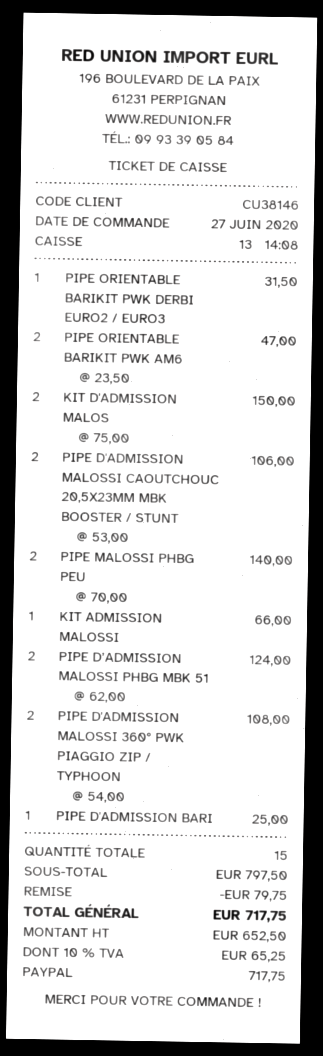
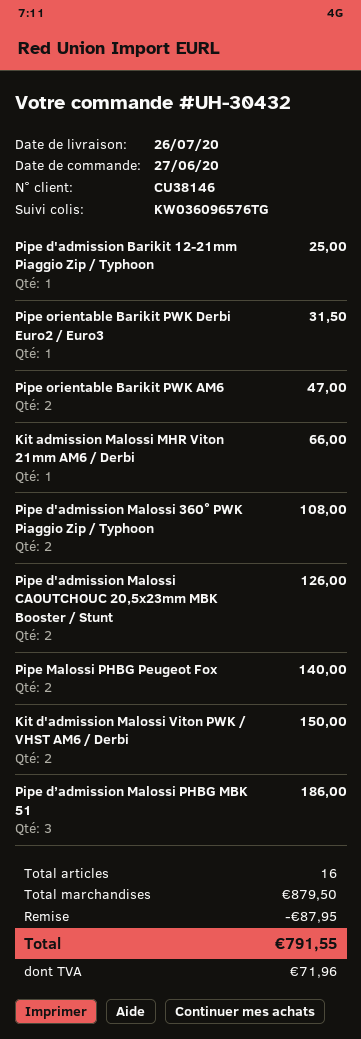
PIPE D'ADMISSION MALOSSI CAOUTCHOUC 20,5X23MM MBK BOOSTER / STUNT: 2 for 106.00 -> 2 for 126.00
PIPE D’ADMISSION MALOSSI PHBG MBK 51: 2 for 124.00 -> 3 for 186.00
total quantity: 15 -> 16
subtotal: 797.50 -> 879.50
discount: 79.75 -> 87.95
tax: 65.25 -> 71.96
total: 717.75 -> 791.55

